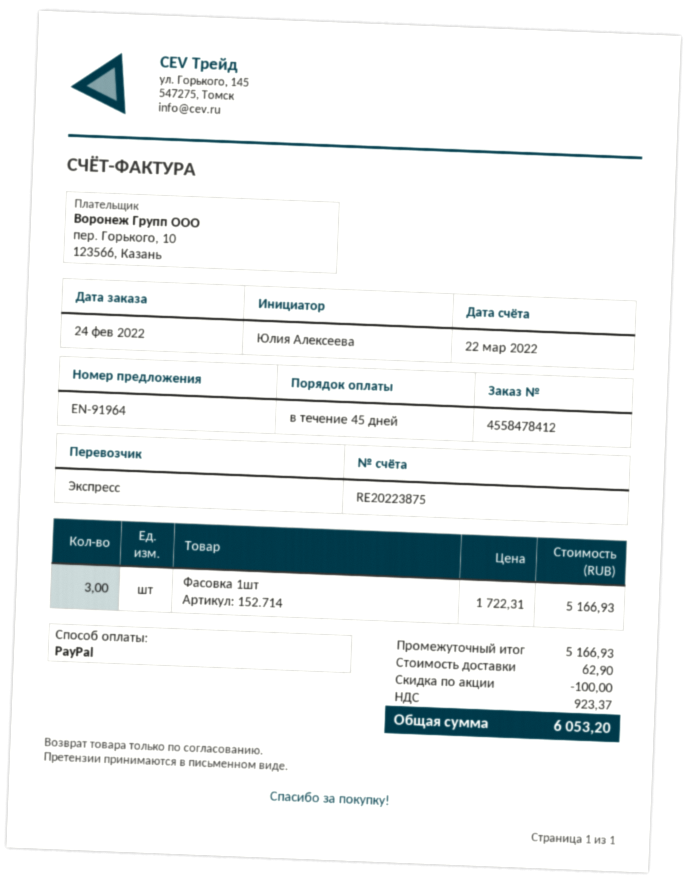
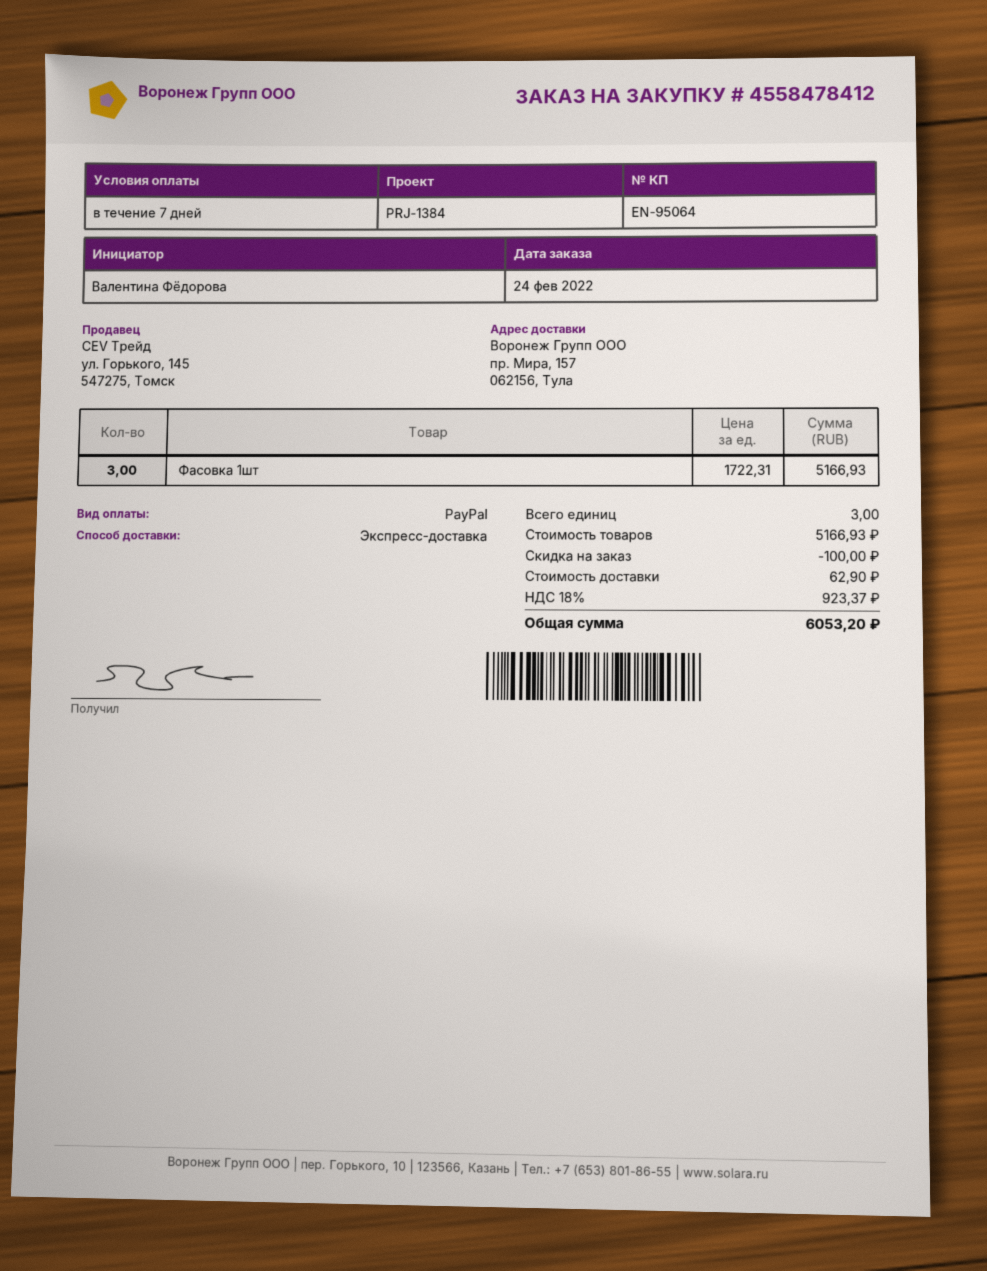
quote number: EN-91964 -> EN-95064
payment terms: 45 days -> 7 days
ordered by: Юлия Алексеева -> Валентина Фёдорова

